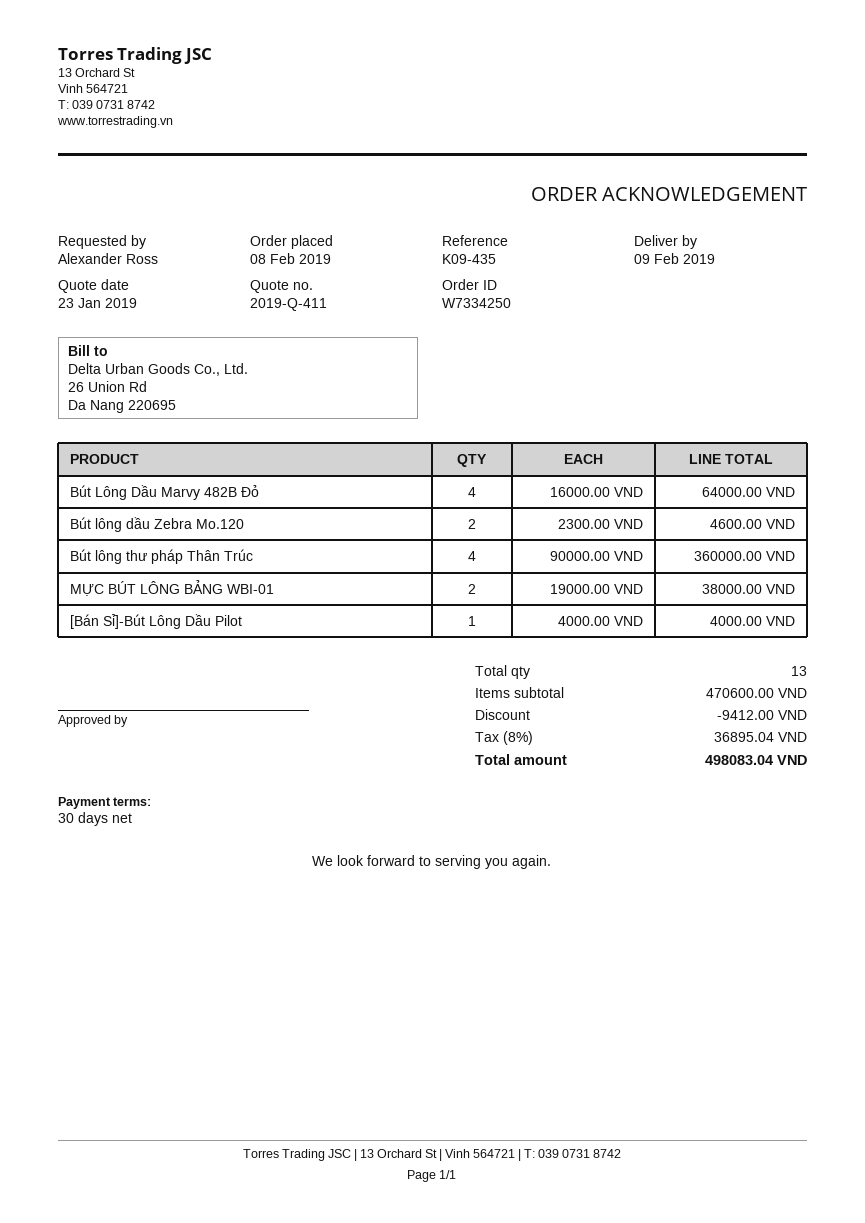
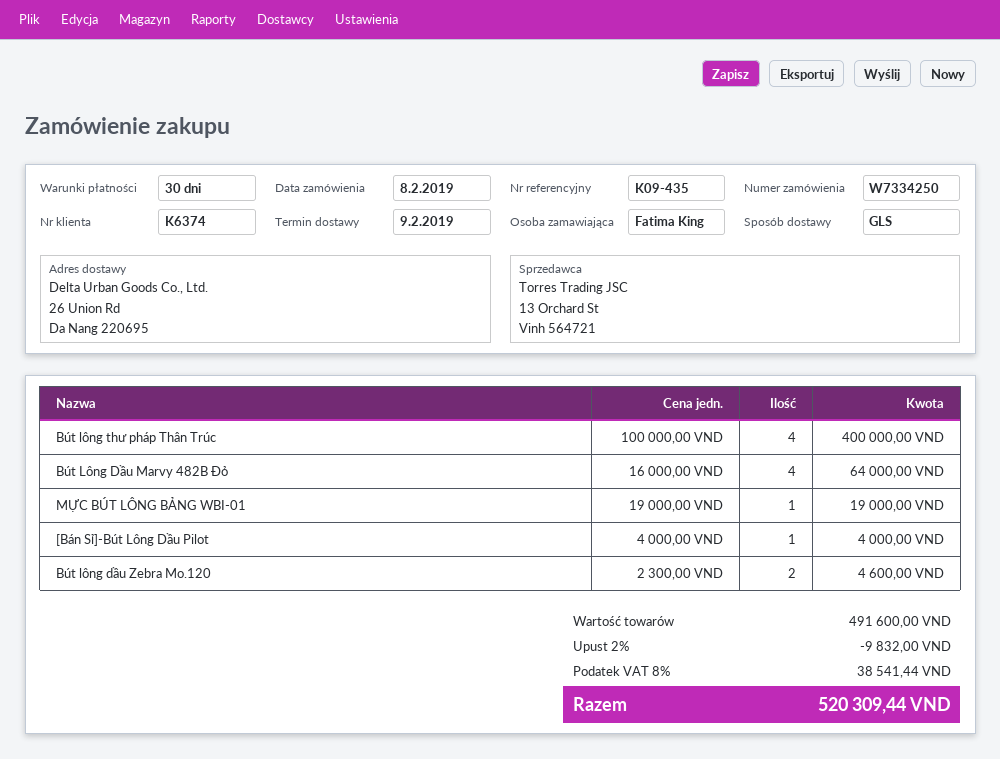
ordered by: Alexander Ross -> Fatima King
Bút lông thư pháp Thân Trúc: 4 x 90000.00 = 360000.00 -> 4 x 100000.00 = 400000.00
MỰC BÚT LÔNG BẢNG WBI-01: 2 x 19000.00 = 38000.00 -> 1 x 19000.00 = 19000.00
subtotal: 470600.00 -> 491600.00
discount: 9412.00 -> 9832.00
tax: 8% = 36895.04 -> 8% = 38541.44
total: 498083.04 -> 520309.44

